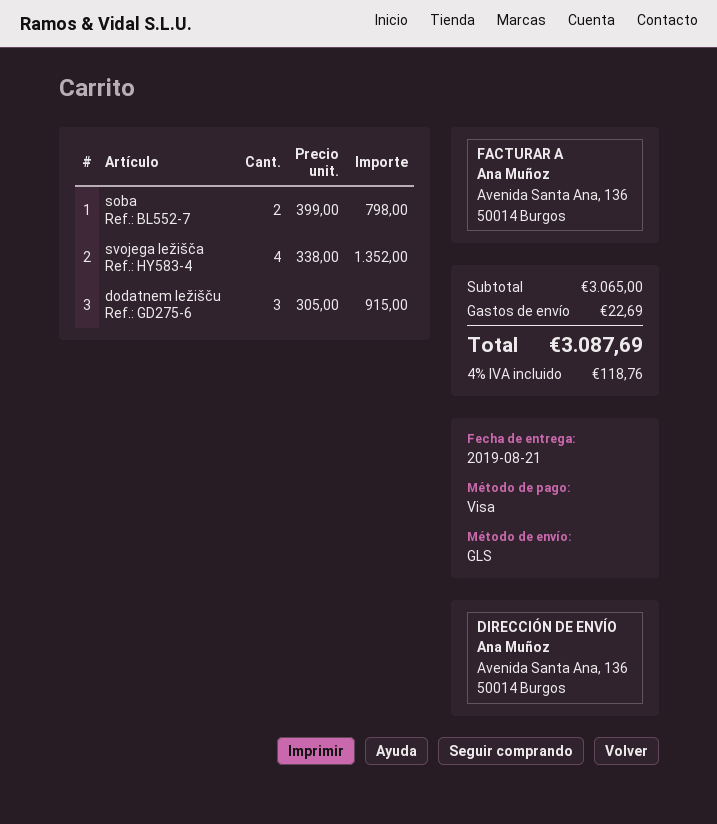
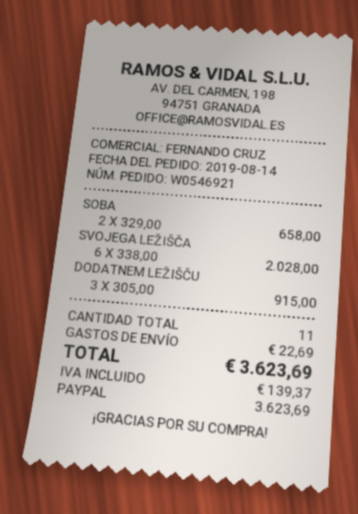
payment method: Visa -> PayPal
soba: 2 x 399.00 = 798.00 -> 2 x 329.00 = 658.00
svojega ležišča: 4 x 338.00 = 1352.00 -> 6 x 338.00 = 2028.00
tax: 118.76 -> 139.37
total: 3087.69 -> 3623.69

